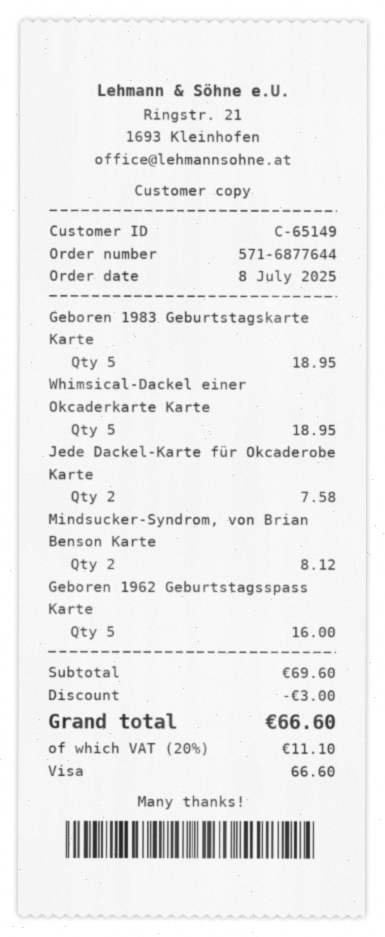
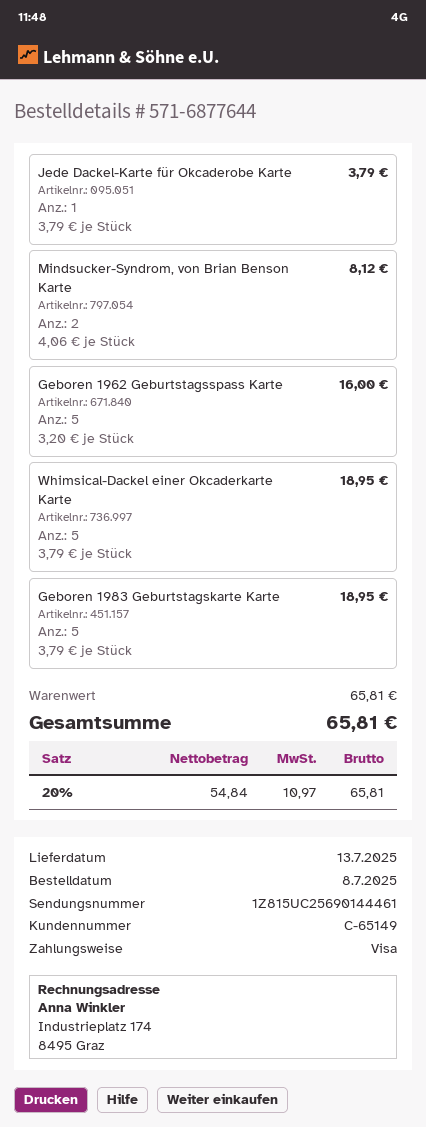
Jede Dackel-Karte für Okcaderobe Karte: 2 for 7.58 -> 1 for 3.79
subtotal: 69.60 -> 65.81
discount: 3.00 -> none
tax: 20% = 11.10 -> 20% = 10.97
total: 66.60 -> 65.81

